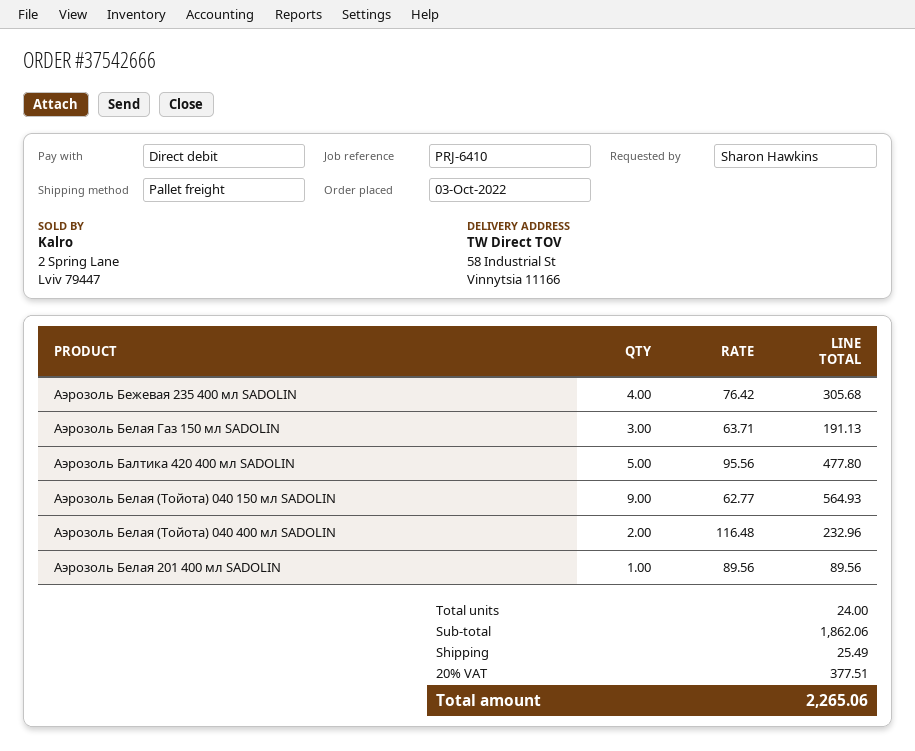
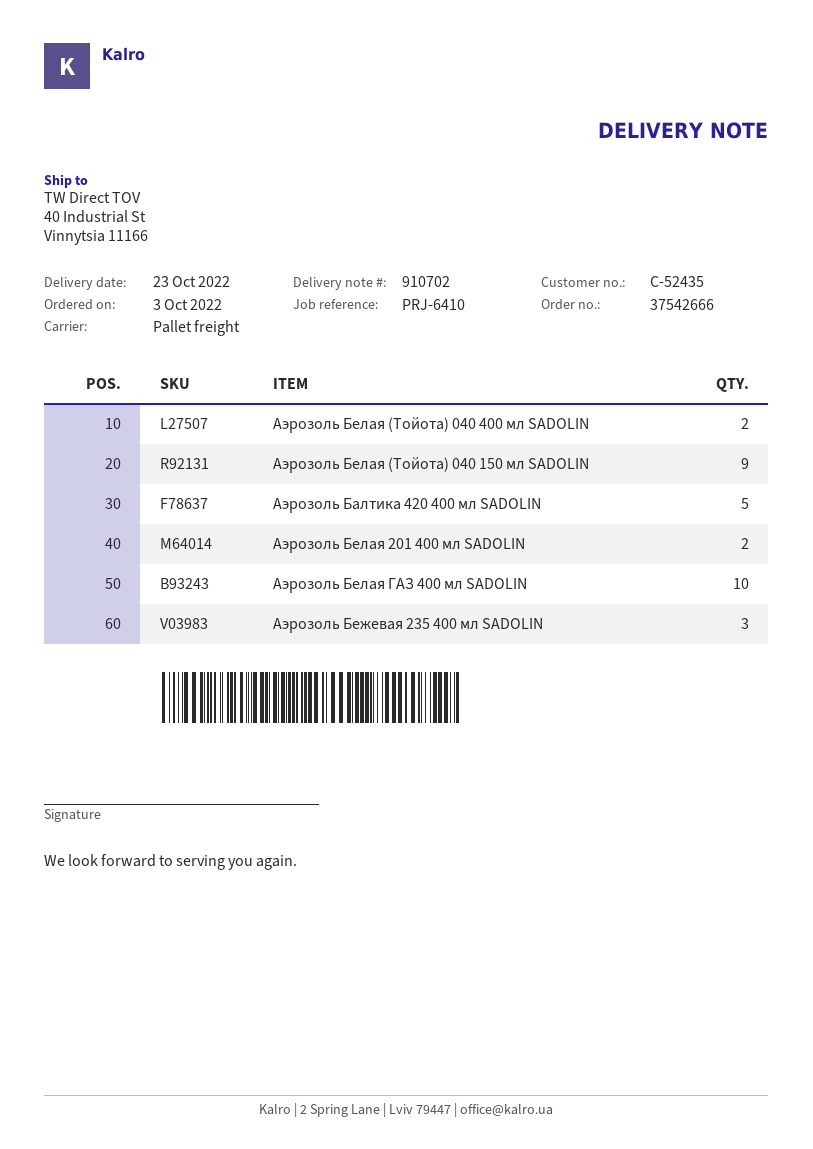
ship to: 58 Industrial St, Vinnytsia 11166 -> 40 Industrial St, Vinnytsia 11166
Аэрозоль Бежевая 235 400 мл SADOLIN: 4 -> 3
Аэрозоль Белая Газ 150 мл SADOLIN: 3 -> none
Аэрозоль Белая 201 400 мл SADOLIN: 1 -> 2
Аэрозоль Белая ГАЗ 400 мл SADOLIN: none -> 10

